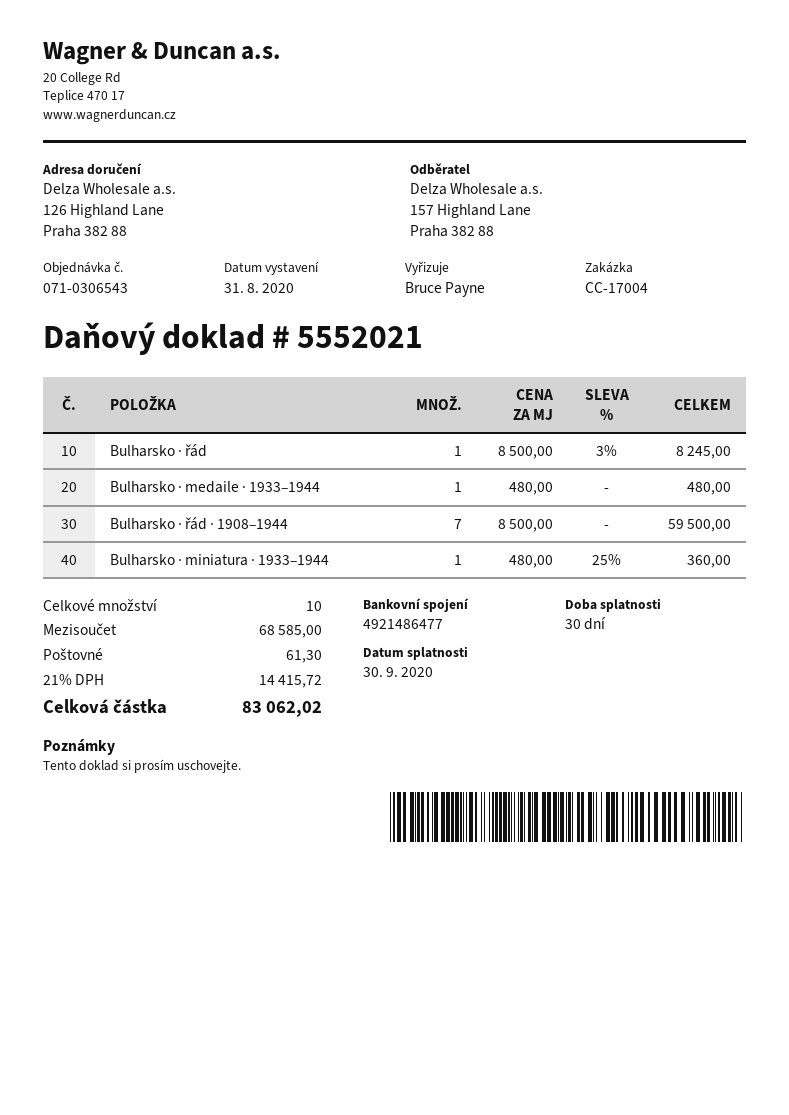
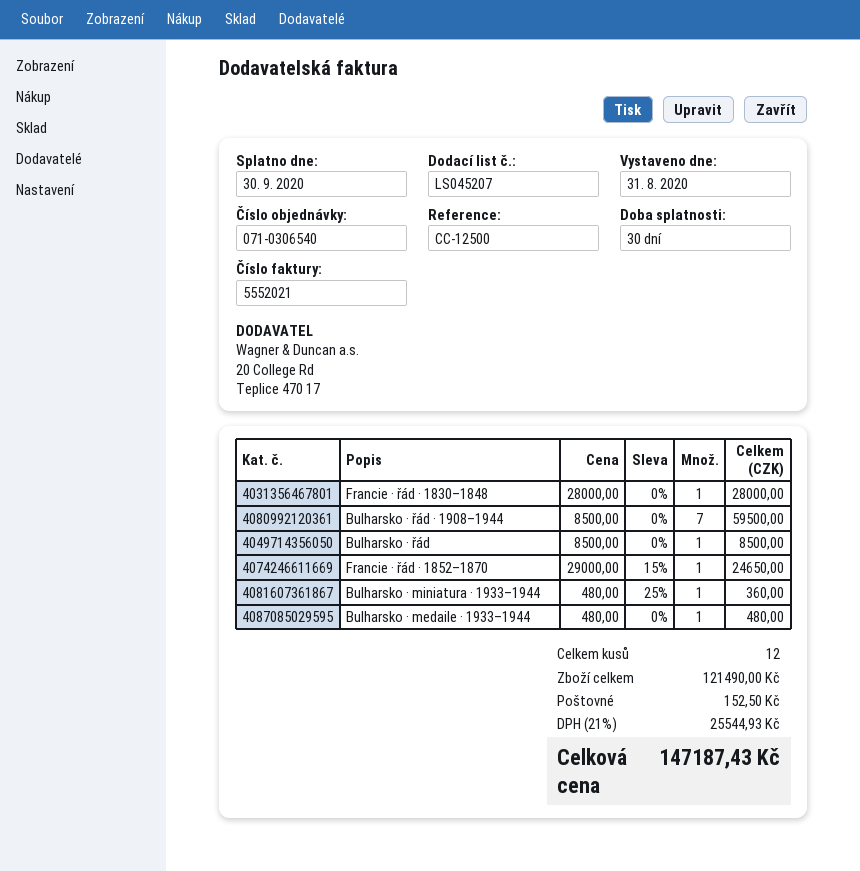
order number: 071-0306543 -> 071-0306540
reference: CC-17004 -> CC-12500
Bulharsko · řád: 1 x 8500.00 - 3% = 8245.00 -> 1 x 8500.00 = 8500.00
Francie · řád · 1830–1848: none -> 1 x 28000.00 = 28000.00
Francie · řád · 1852–1870: none -> 1 x 29000.00 - 15% = 24650.00
total quantity: 10 -> 12
subtotal: 68585.00 -> 121490.00
shipping: 61.30 -> 152.50
tax: 21% = 14415.72 -> 21% = 25544.93
total: 83062.02 -> 147187.43

